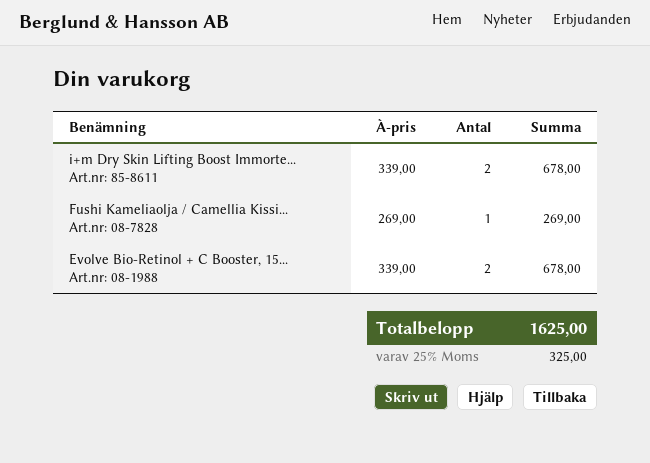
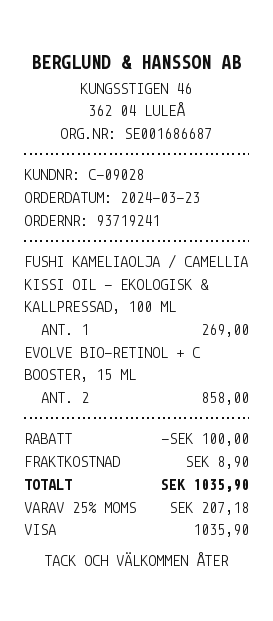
i+m Dry Skin Lifting Boost Immorte...: 2 for 678.00 -> none
Evolve Bio-Retinol + C Booster, 15...: 2 for 678.00 -> 2 for 858.00
discount: none -> 100.00
shipping: none -> 8.90
tax: 25% = 325.00 -> 25% = 207.18
total: 1625.00 -> 1035.90

